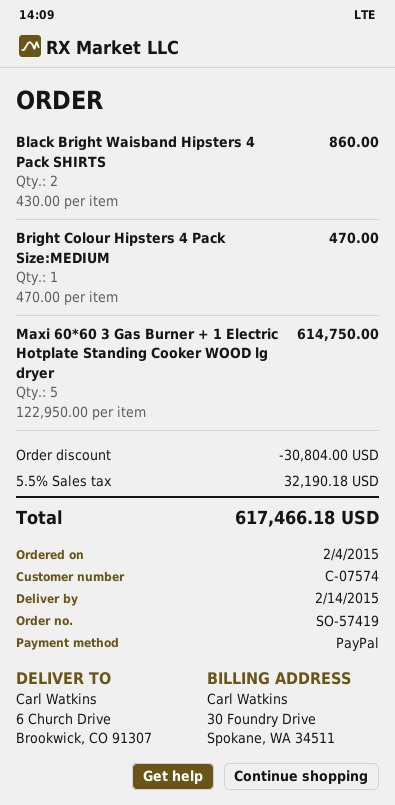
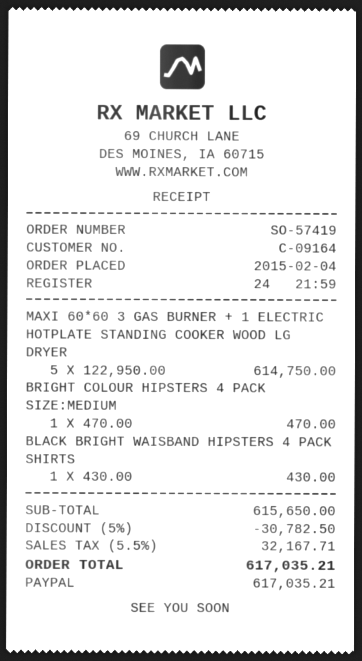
customer number: C-07574 -> C-09164
Black Bright Waisband Hipsters 4 Pack SHIRTS: 2 x 430.00 = 860.00 -> 1 x 430.00 = 430.00
discount: 30804.00 -> 30782.50
tax: 5.5% = 32190.18 -> 5.5% = 32167.71
total: 617466.18 -> 617035.21

